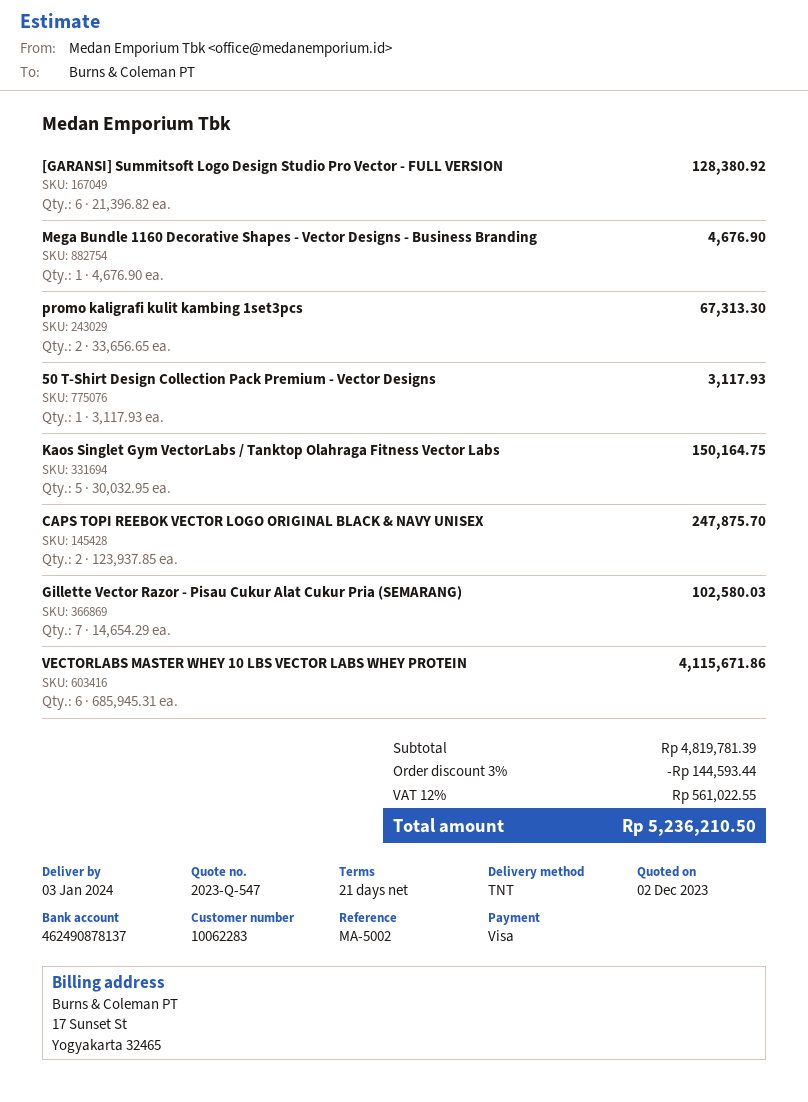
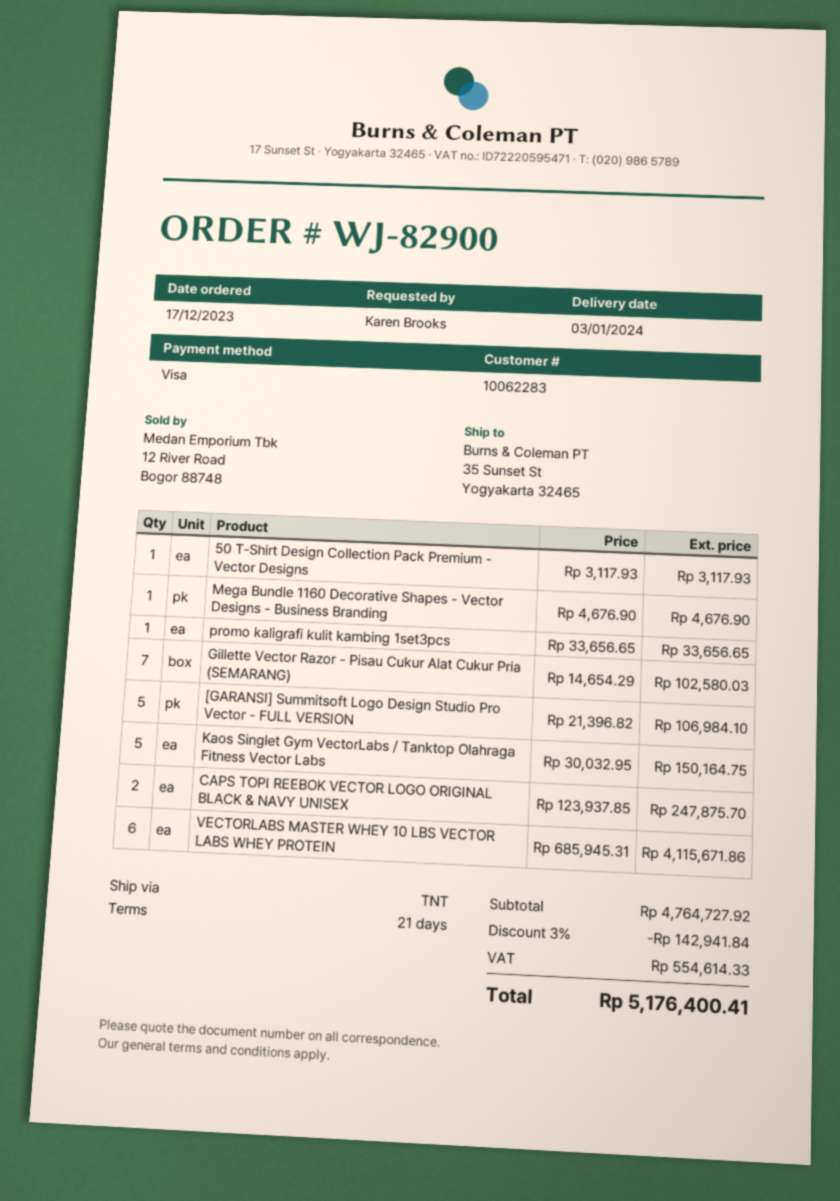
[GARANSI] Summitsoft Logo Design Studio Pro Vector - FULL VERSION: 6 x 21396.82 = 128380.92 -> 5 x 21396.82 = 106984.10
promo kaligrafi kulit kambing 1set3pcs: 2 x 33656.65 = 67313.30 -> 1 x 33656.65 = 33656.65
subtotal: 4819781.39 -> 4764727.92
discount: 3% = 144593.44 -> 3% = 142941.84
tax: 561022.55 -> 554614.33
total: 5236210.50 -> 5176400.41

